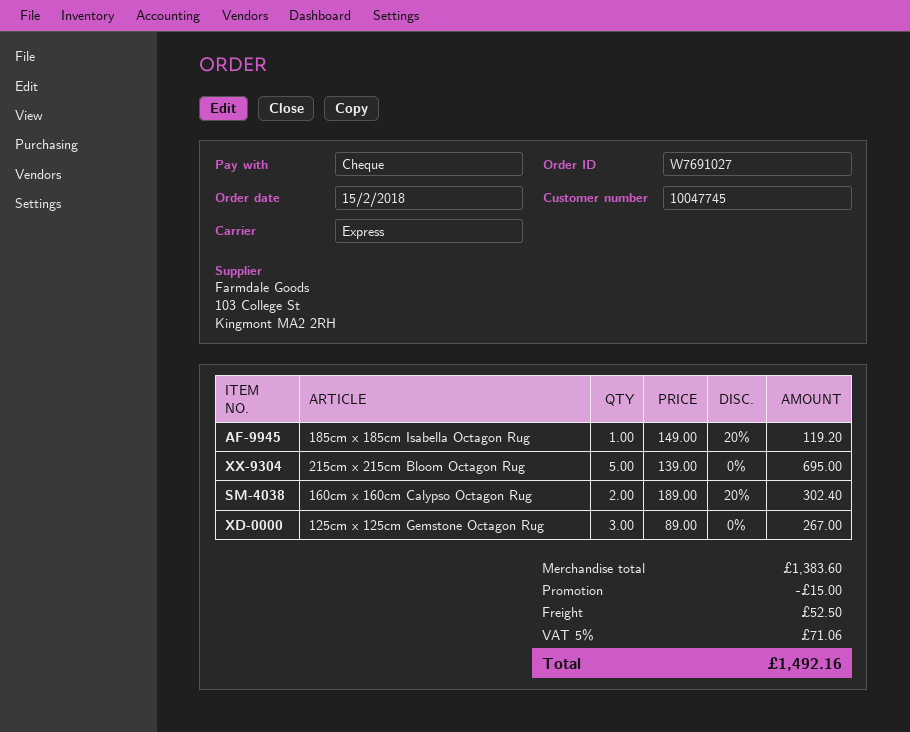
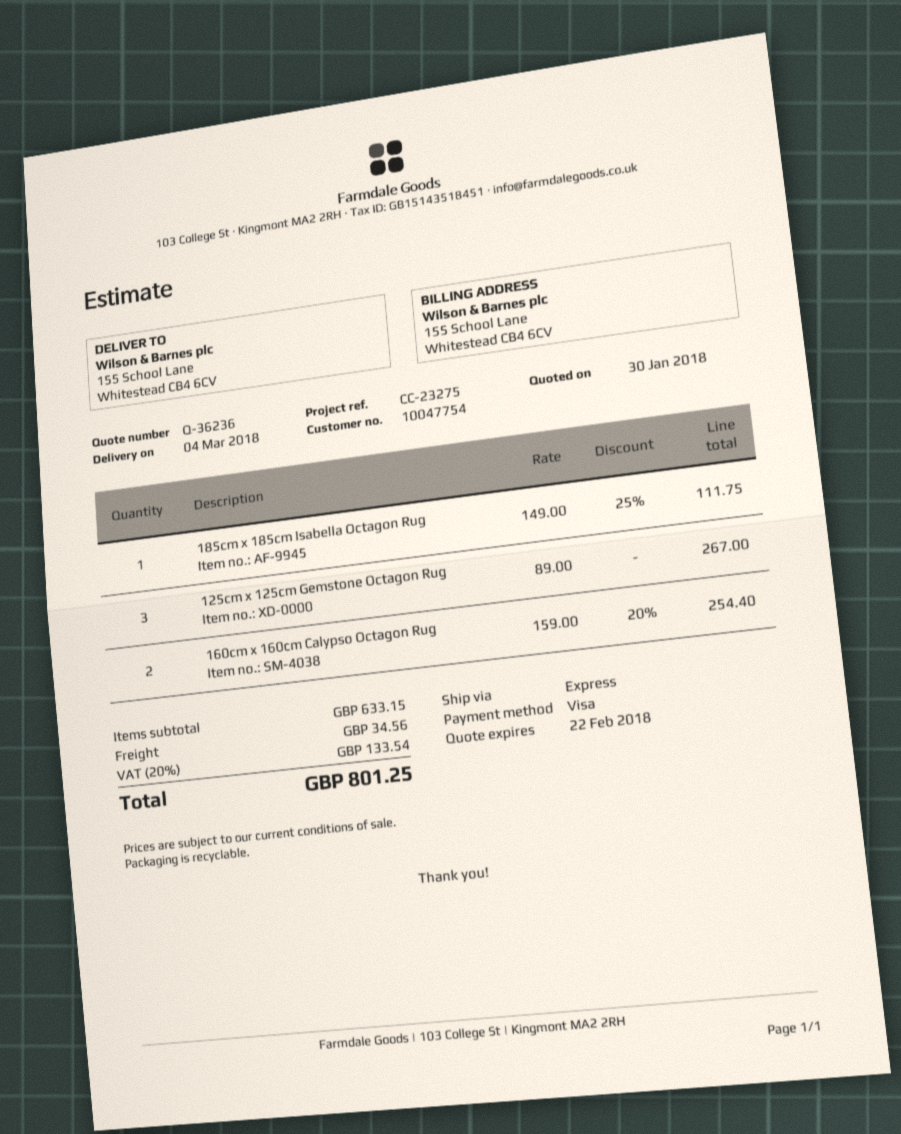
customer number: 10047745 -> 10047754
payment method: cheque -> Visa
185cm x 185cm Isabella Octagon Rug: 1 x 149.00 - 20% = 119.20 -> 1 x 149.00 - 25% = 111.75
215cm x 215cm Bloom Octagon Rug: 5 x 139.00 = 695.00 -> none
160cm x 160cm Calypso Octagon Rug: 2 x 189.00 - 20% = 302.40 -> 2 x 159.00 - 20% = 254.40
subtotal: 1383.60 -> 633.15
discount: 15.00 -> none
shipping: 52.50 -> 34.56
tax: 5% = 71.06 -> 20% = 133.54
total: 1492.16 -> 801.25

